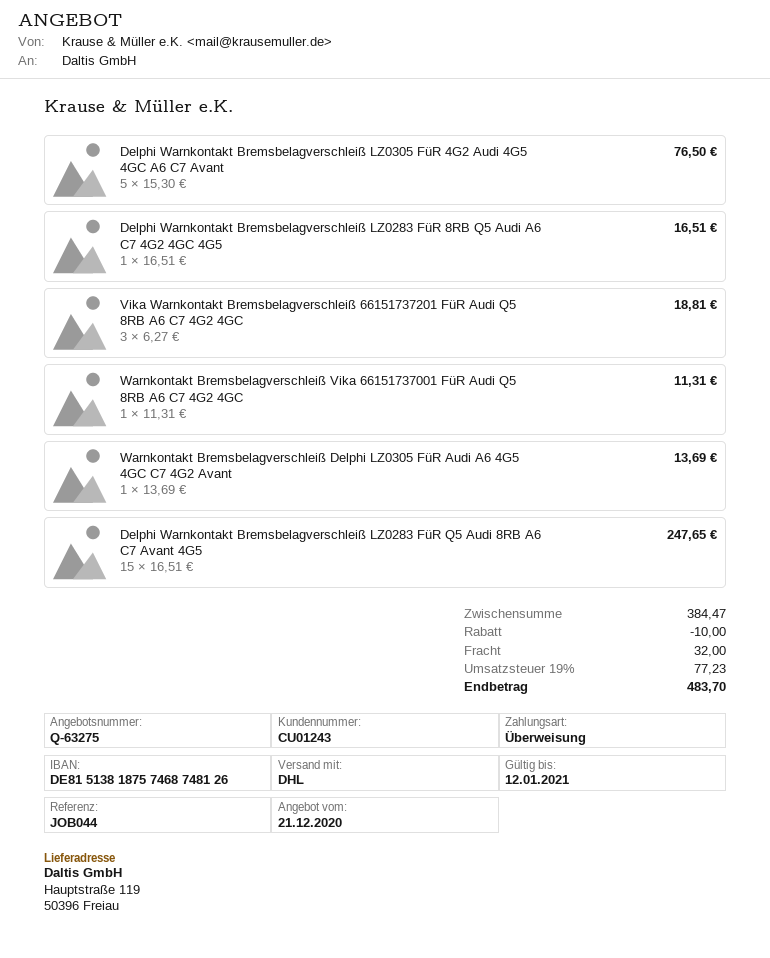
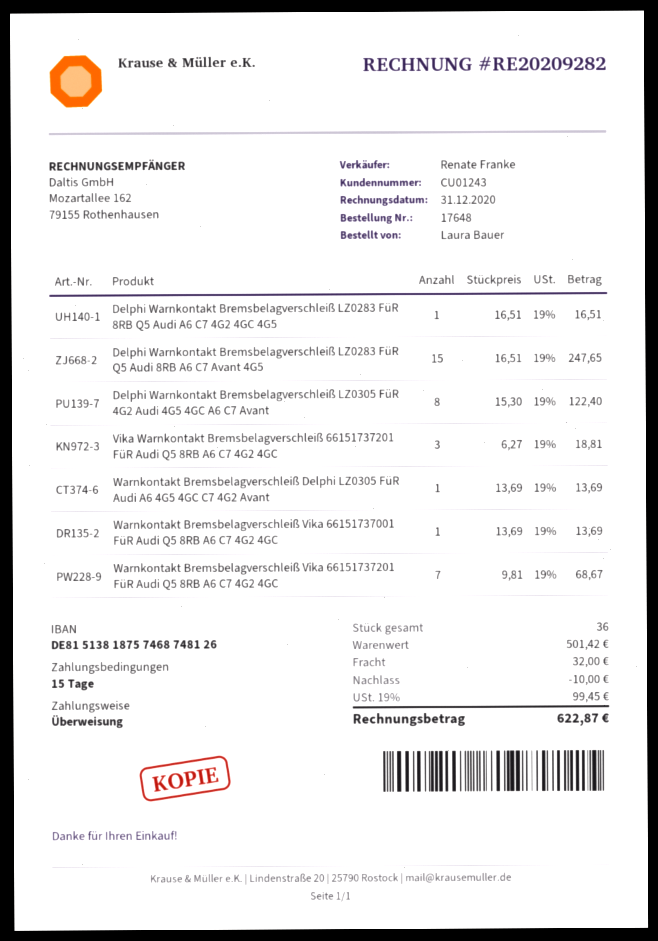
Delphi Warnkontakt Bremsbelagverschleiß LZ0305 FüR 4G2 Audi 4G5 4GC A6 C7 Avant: 5 x 15.30 = 76.50 -> 8 x 15.30 = 122.40
Warnkontakt Bremsbelagverschleiß Vika 66151737001 FüR Audi Q5 8RB A6 C7 4G2 4GC: 1 x 11.31 = 11.31 -> 1 x 13.69 = 13.69
Warnkontakt Bremsbelagverschleiß Vika 66151737201 FüR Audi Q5 8RB A6 C7 4G2 4GC: none -> 7 x 9.81 = 68.67
subtotal: 384.47 -> 501.42
tax: 19% = 77.23 -> 19% = 99.45
total: 483.70 -> 622.87

